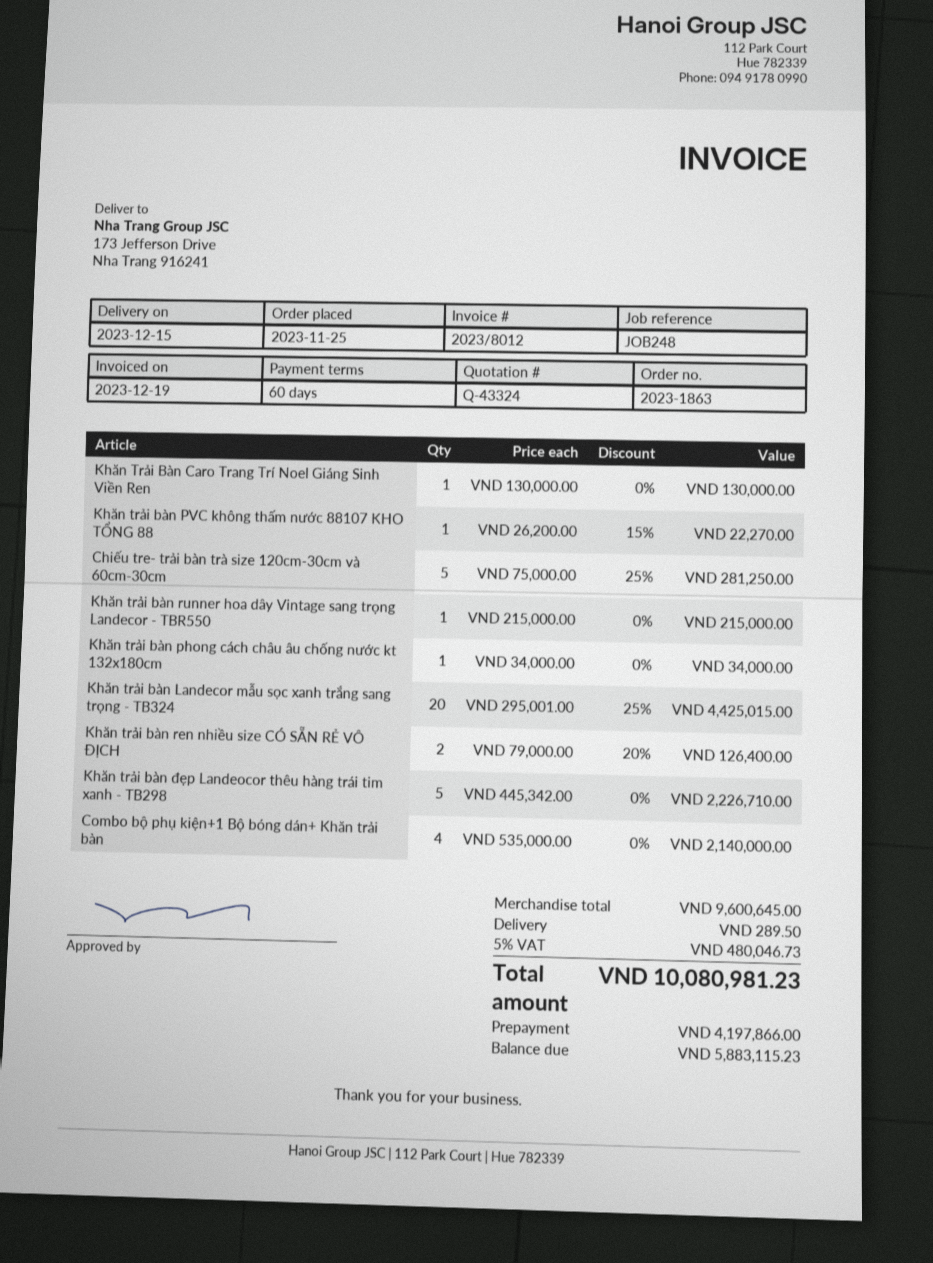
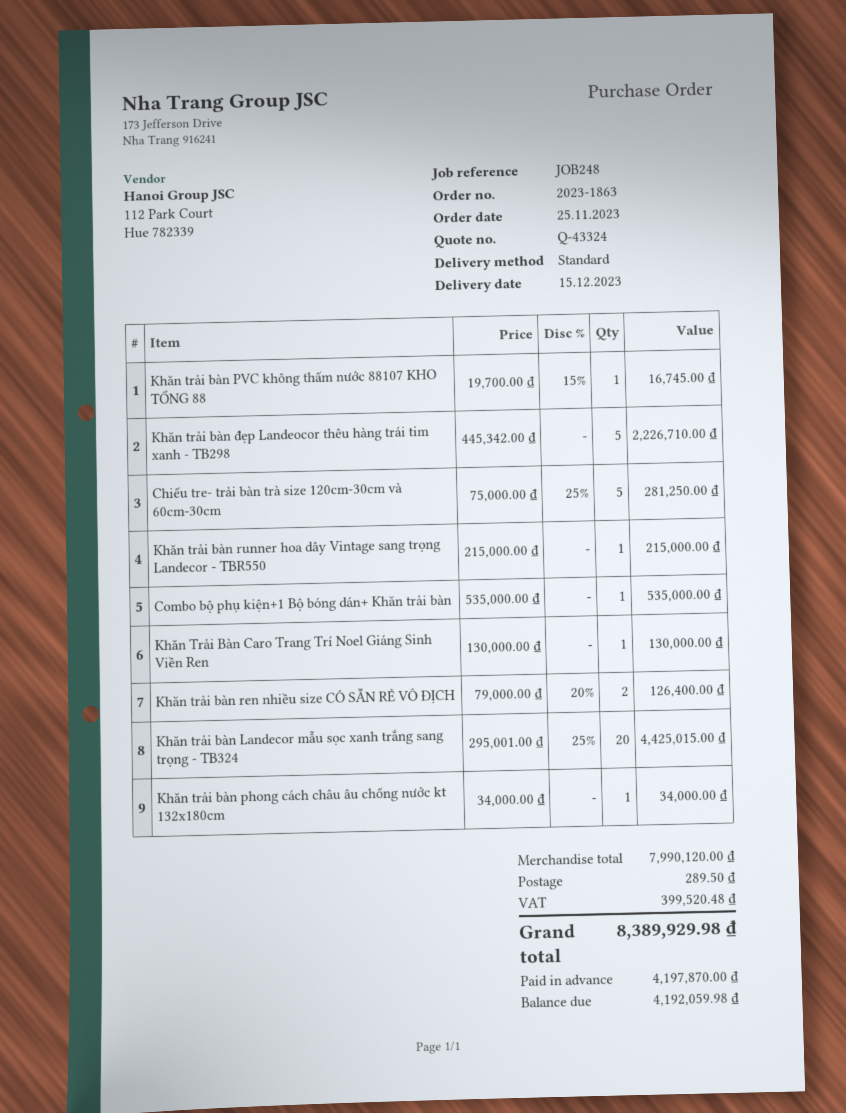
Khăn trải bàn PVC không thấm nước 88107 KHO TỔNG 88: 1 x 26200.00 - 15% = 22270.00 -> 1 x 19700.00 - 15% = 16745.00
Combo bộ phụ kiện+1 Bộ bóng dán+ Khăn trải bàn: 4 x 535000.00 = 2140000.00 -> 1 x 535000.00 = 535000.00
subtotal: 9600645.00 -> 7990120.00
tax: 480046.73 -> 399520.48
total: 10080981.23 -> 8389929.98
deposit: 4197866.00 -> 4197870.00
balance: 5883115.23 -> 4192059.98

